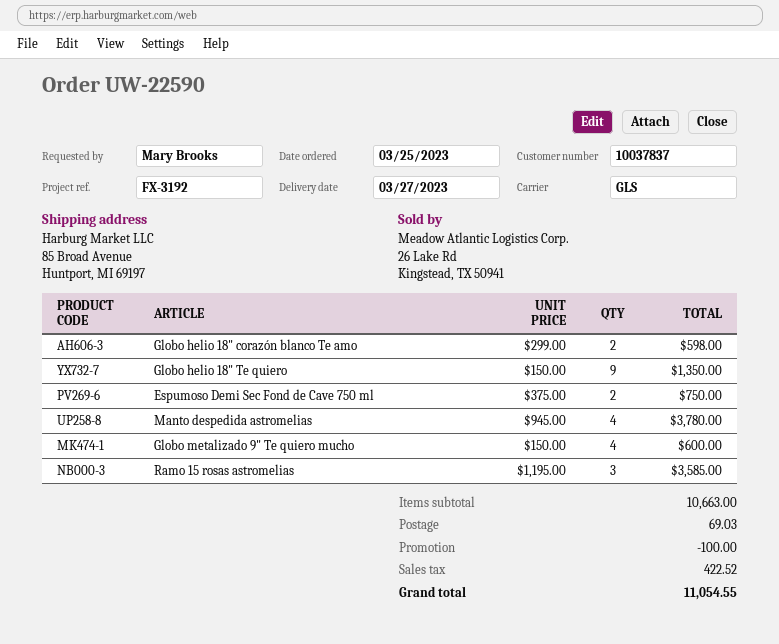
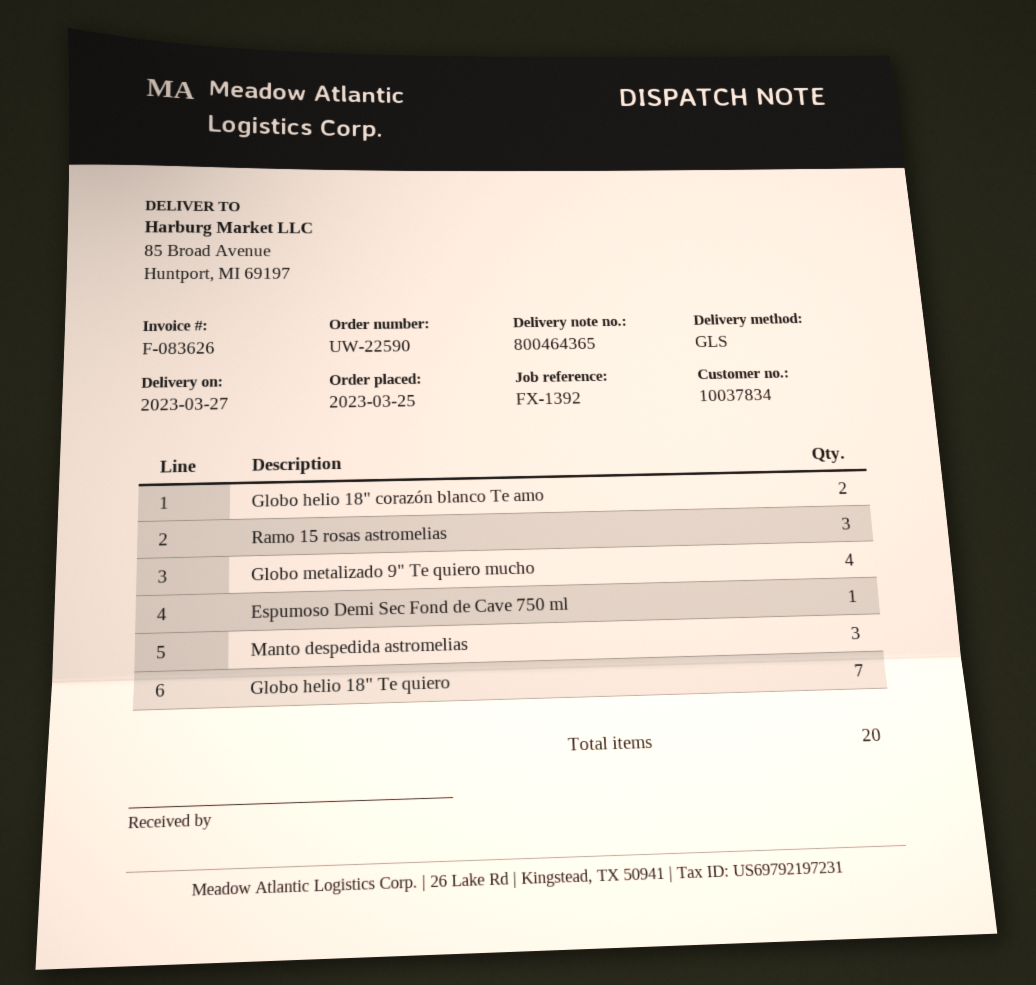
customer number: 10037837 -> 10037834
reference: FX-3192 -> FX-1392
Globo helio 18" Te quiero: 9 -> 7
Espumoso Demi Sec Fond de Cave 750 ml: 2 -> 1
Manto despedida astromelias: 4 -> 3

